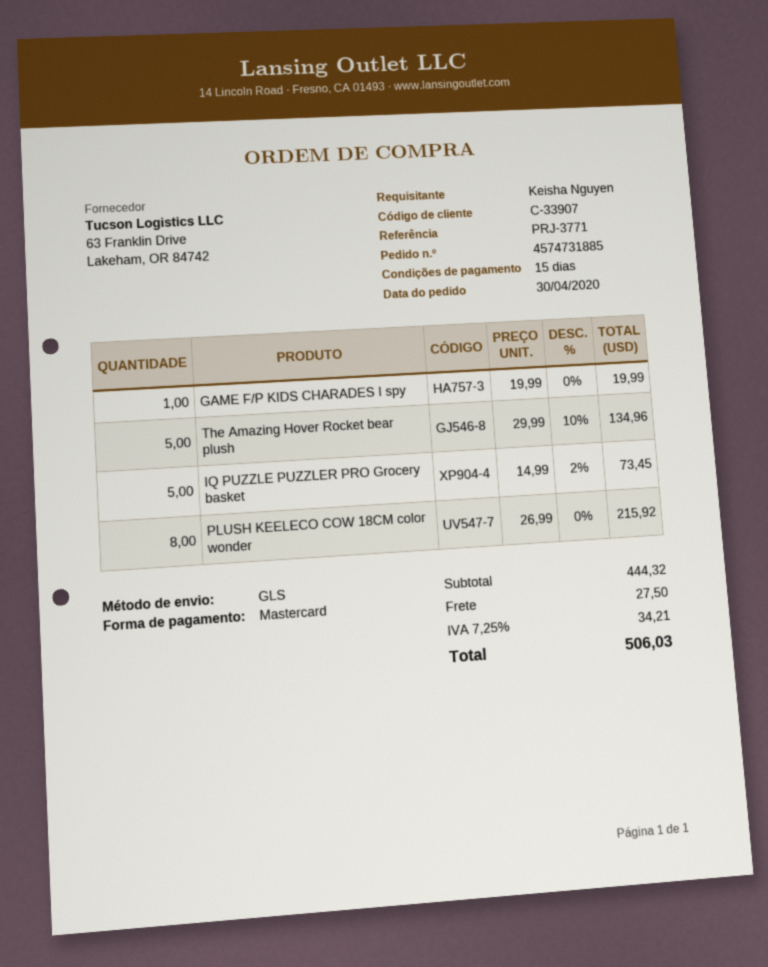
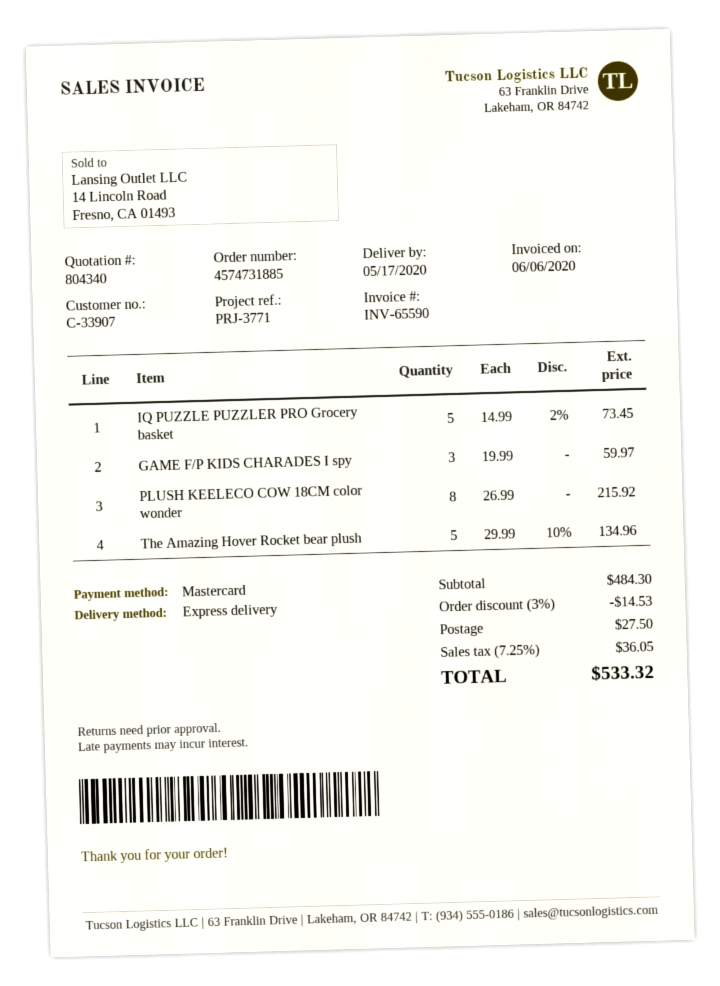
shipping method: GLS -> express
GAME F/P KIDS CHARADES I spy: 1 x 19.99 = 19.99 -> 3 x 19.99 = 59.97
subtotal: 444.32 -> 484.30
discount: none -> 3% = 14.53
tax: 7.25% = 34.21 -> 7.25% = 36.05
total: 506.03 -> 533.32

